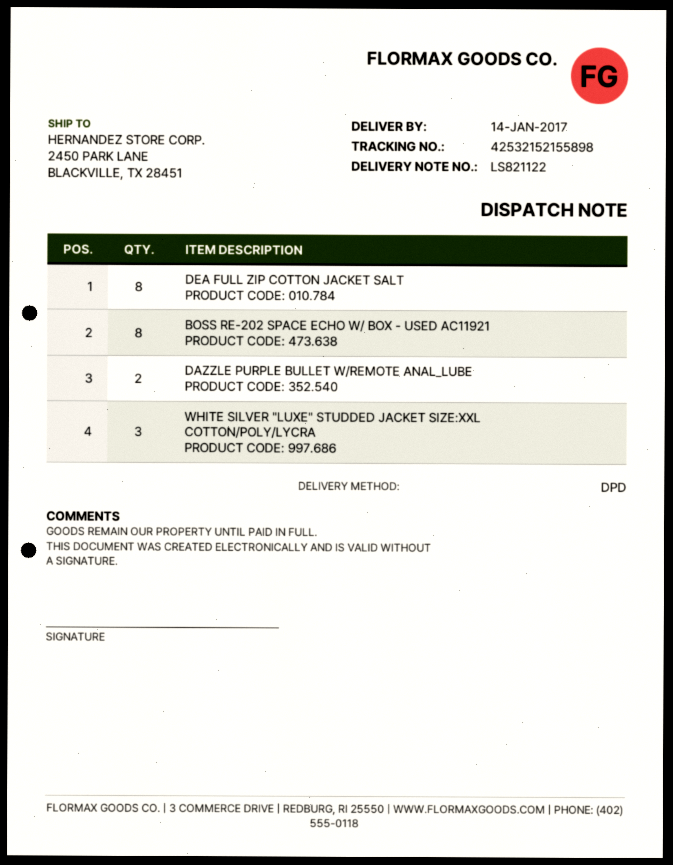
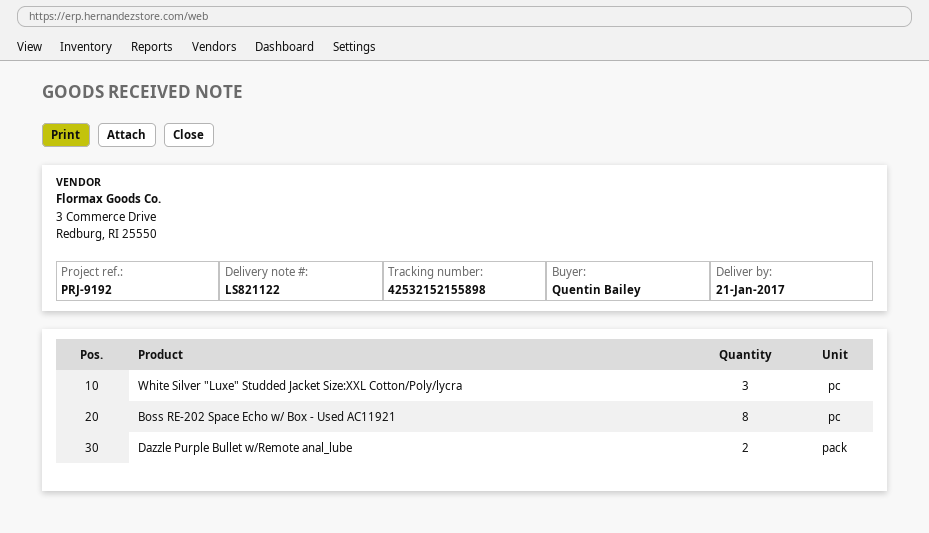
delivery date: 2017-01-14 -> 2017-01-21
DEA FULL ZIP COTTON JACKET SALT: 8 -> none

